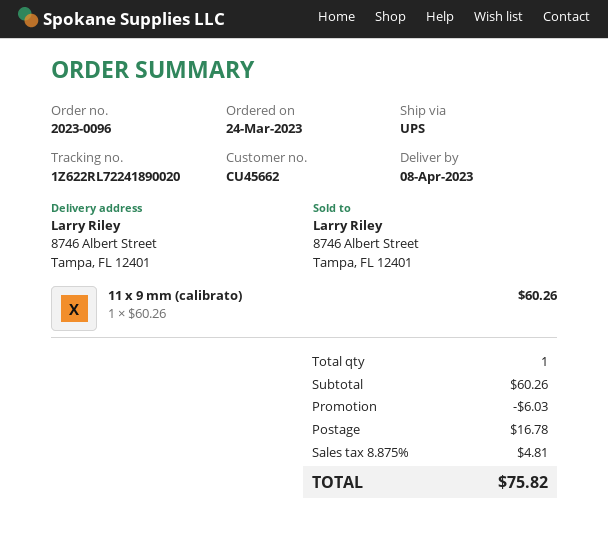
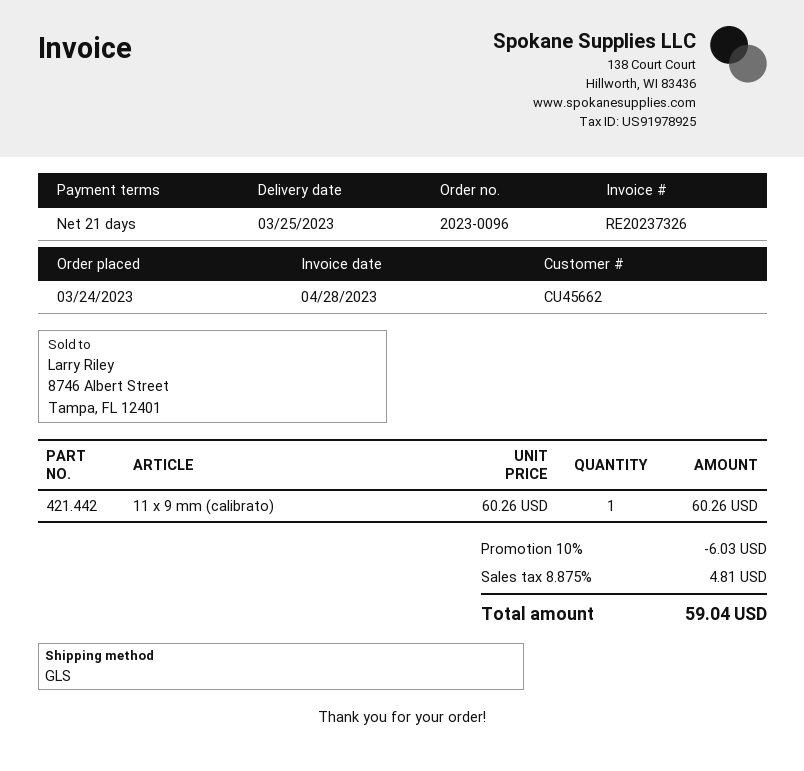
delivery date: 2023-04-08 -> 2023-03-25
shipping method: UPS -> GLS
shipping: 16.78 -> none
total: 75.82 -> 59.04

